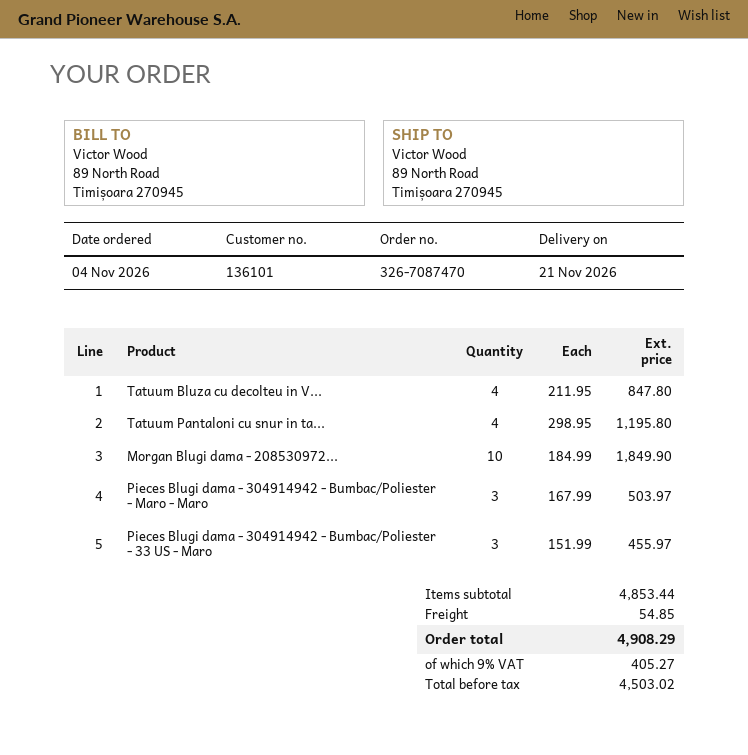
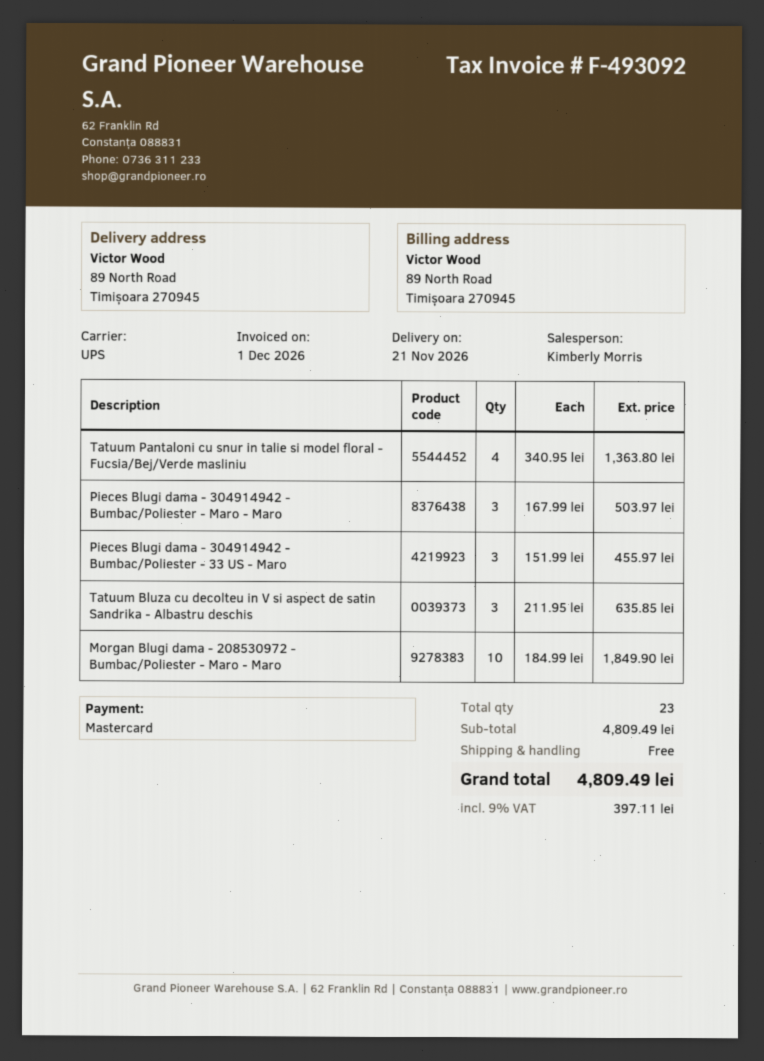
Tatuum Bluza cu decolteu in V...: 4 x 211.95 = 847.80 -> 3 x 211.95 = 635.85
Tatuum Pantaloni cu snur in ta...: 4 x 298.95 = 1195.80 -> 4 x 340.95 = 1363.80
subtotal: 4853.44 -> 4809.49
shipping: 54.85 -> 0.00
tax: 9% = 405.27 -> 9% = 397.11
total: 4908.29 -> 4809.49

